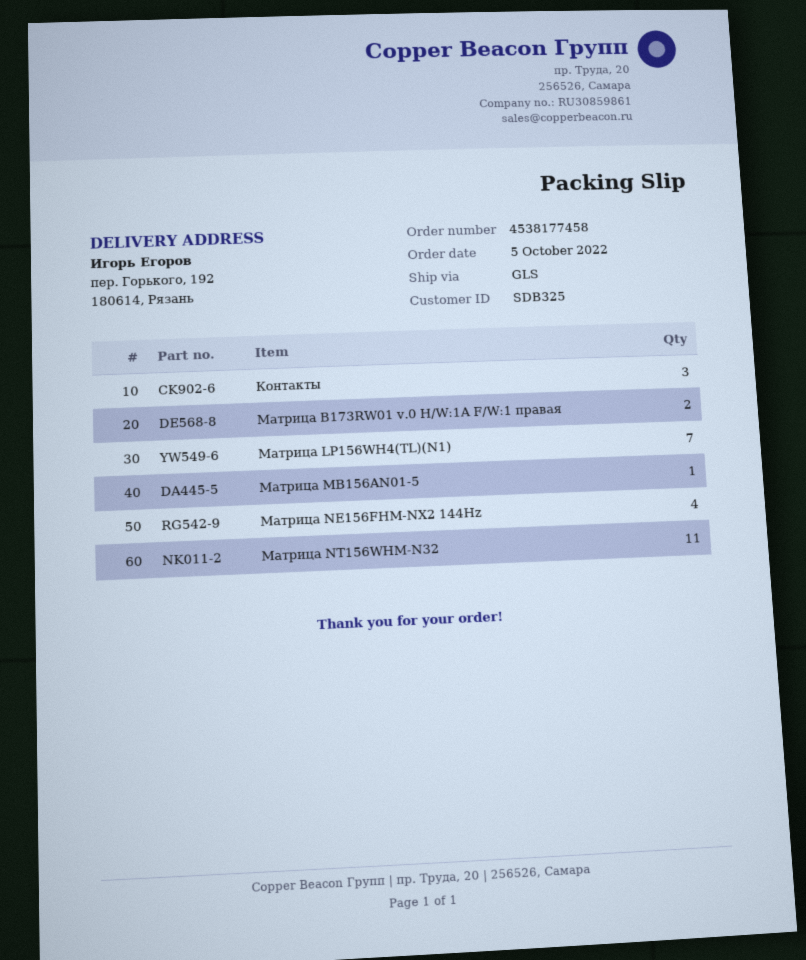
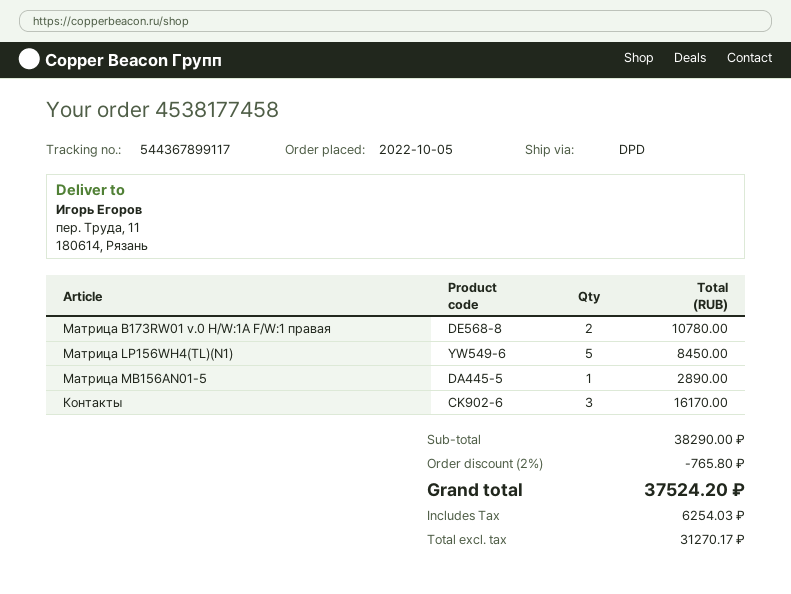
shipping method: GLS -> DPD
ship to: пер. Горького, 192, 180614, Рязань -> пер. Труда, 11, 180614, Рязань
Матрица LP156WH4(TL)(N1): 7 -> 5
Матрица NE156FHM-NX2 144Hz: 4 -> none
Матрица NT156WHM-N32: 11 -> none

